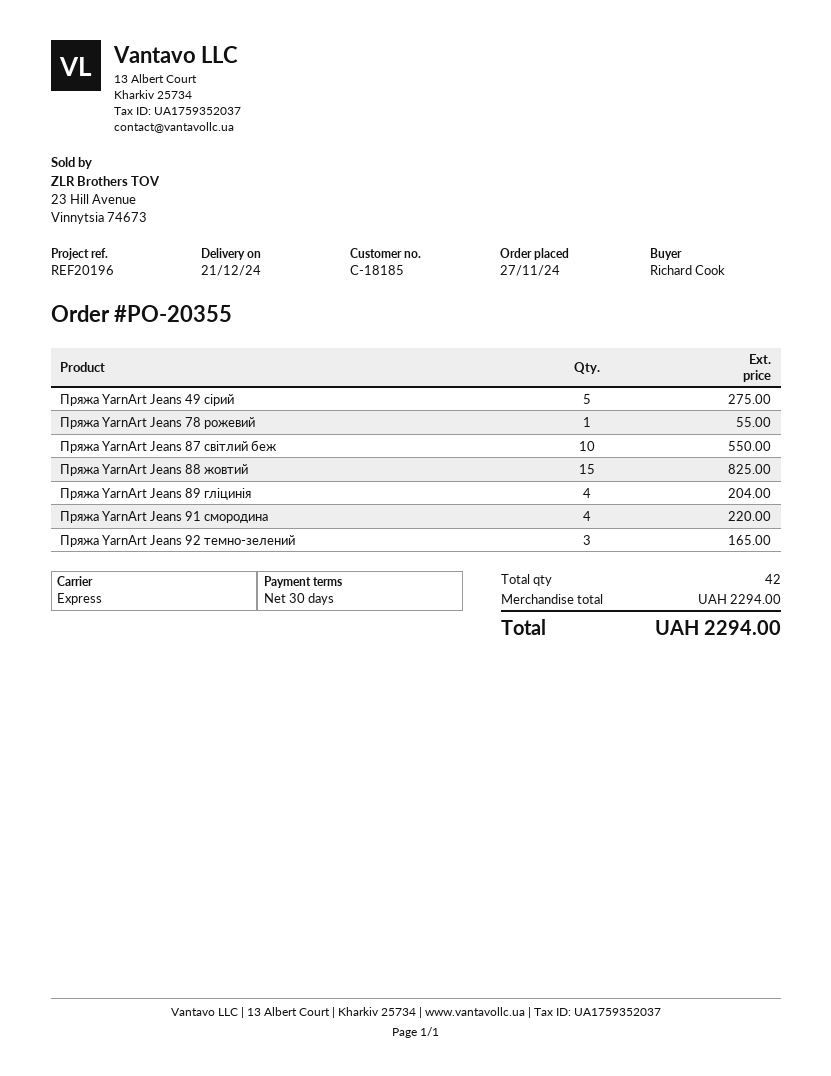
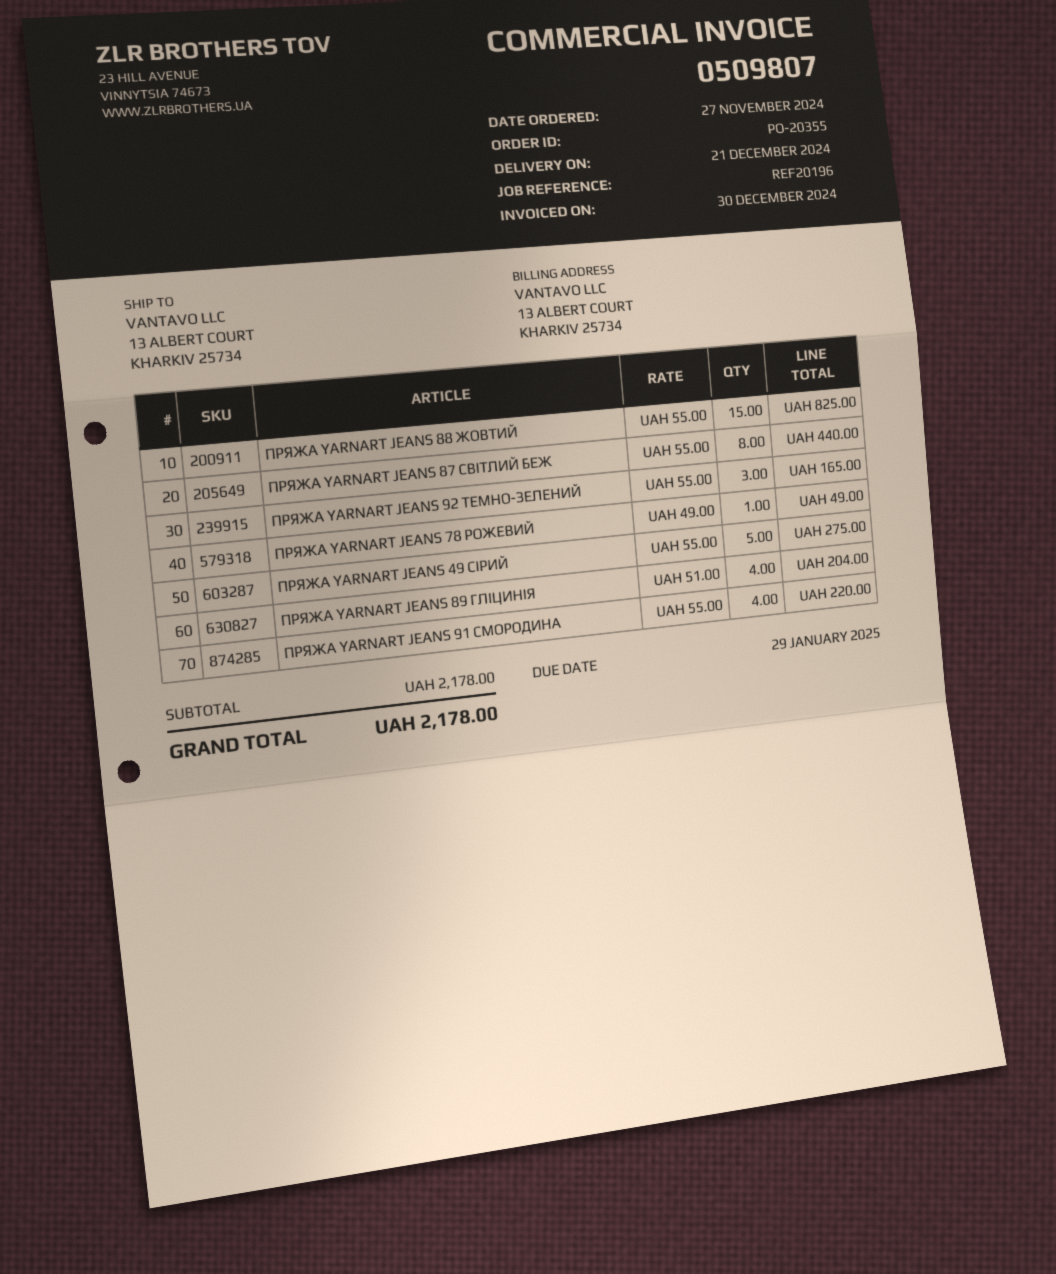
Пряжа YarnArt Jeans 78 рожевий: 1 for 55.00 -> 1 for 49.00
Пряжа YarnArt Jeans 87 світлий беж: 10 for 550.00 -> 8 for 440.00
subtotal: 2294.00 -> 2178.00
total: 2294.00 -> 2178.00

